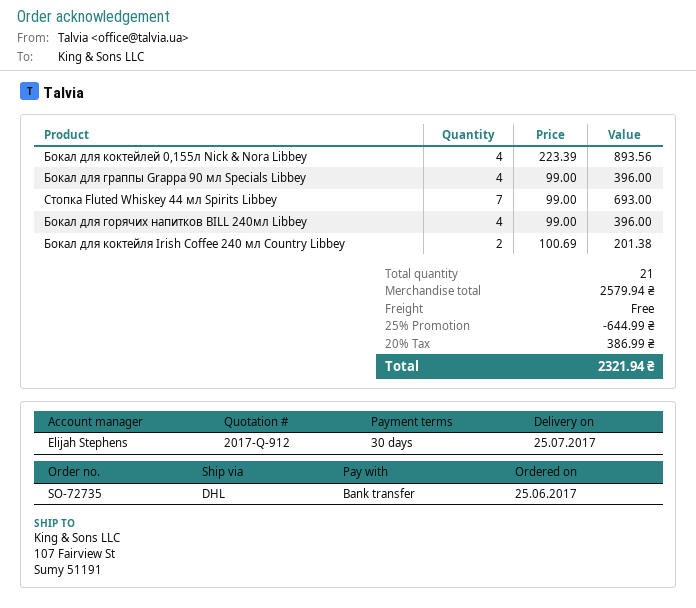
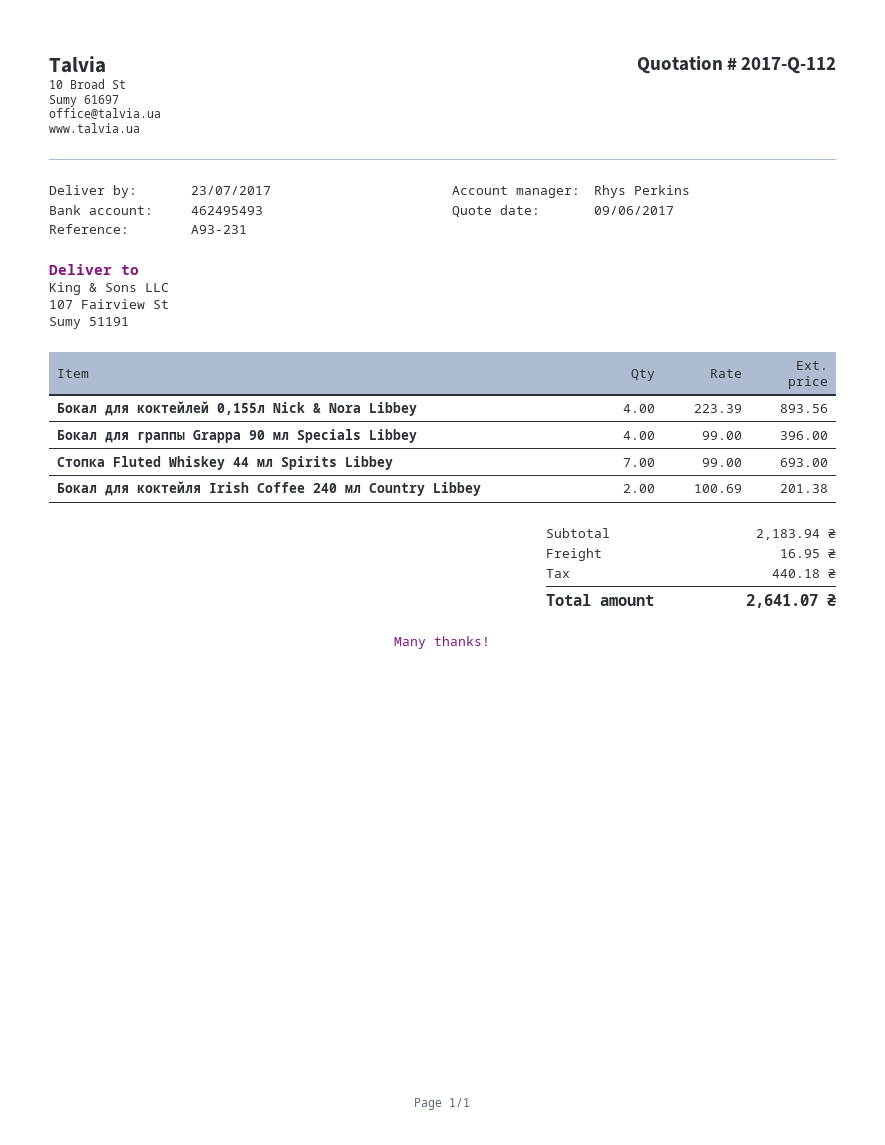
quote number: 2017-Q-912 -> 2017-Q-112
delivery date: 2017-07-25 -> 2017-07-23
sales rep: Elijah Stephens -> Rhys Perkins
Бокал для горячих напитков BILL 240мл Libbey: 4 x 99.00 = 396.00 -> none
subtotal: 2579.94 -> 2183.94
discount: 25% = 644.99 -> none
shipping: 0.00 -> 16.95
tax: 386.99 -> 440.18
total: 2321.94 -> 2641.07

